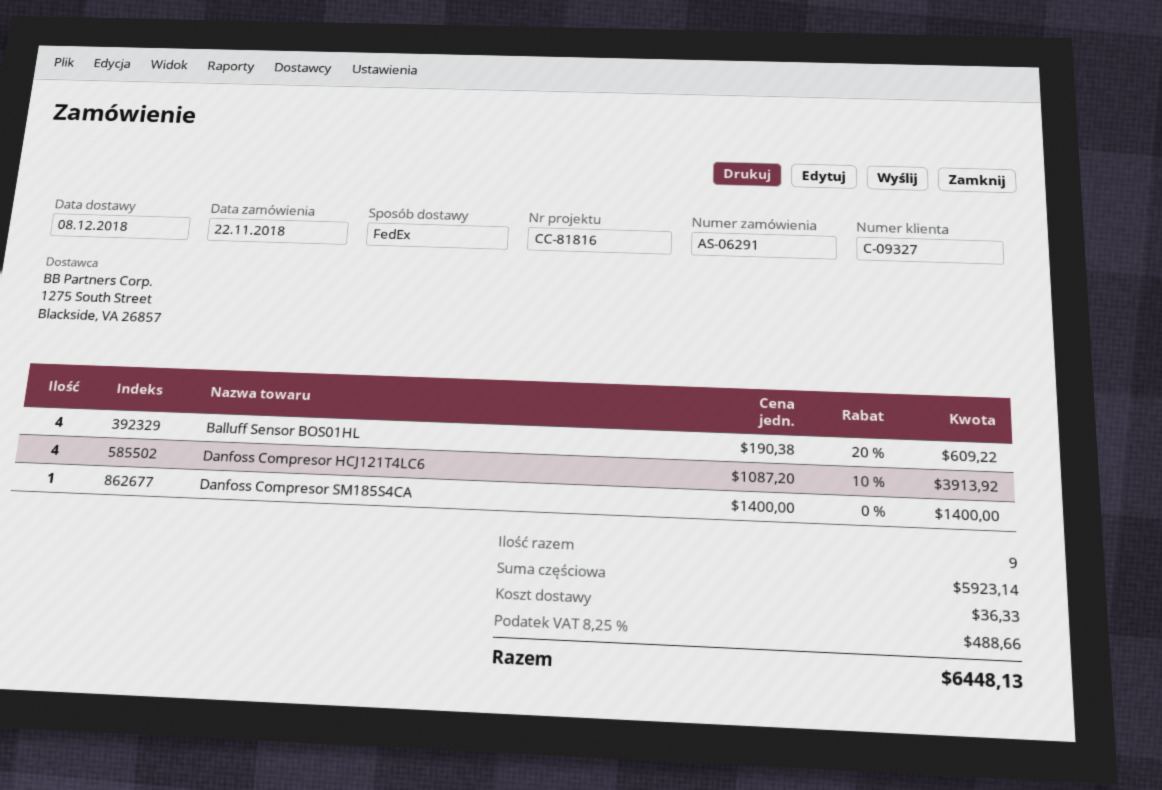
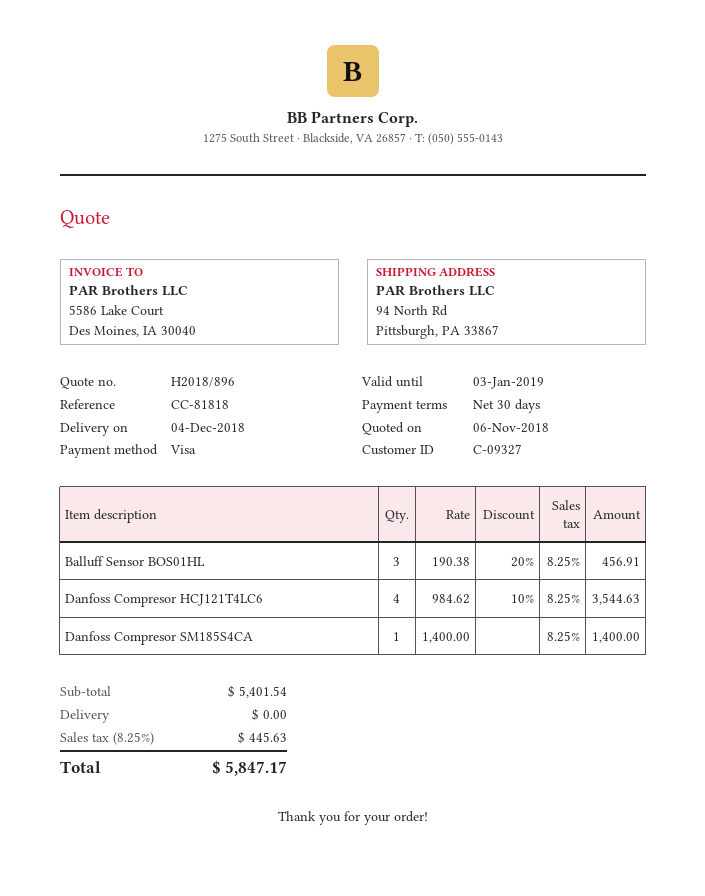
delivery date: 2018-12-08 -> 2018-12-04
reference: CC-81816 -> CC-81818
Balluff Sensor BOS01HL: 4 x 190.38 - 20% = 609.22 -> 3 x 190.38 - 20% = 456.91
Danfoss Compresor HCJ121T4LC6: 4 x 1087.20 - 10% = 3913.92 -> 4 x 984.62 - 10% = 3544.63
subtotal: 5923.14 -> 5401.54
shipping: 36.33 -> 0.00
tax: 8.25% = 488.66 -> 8.25% = 445.63
total: 6448.13 -> 5847.17

